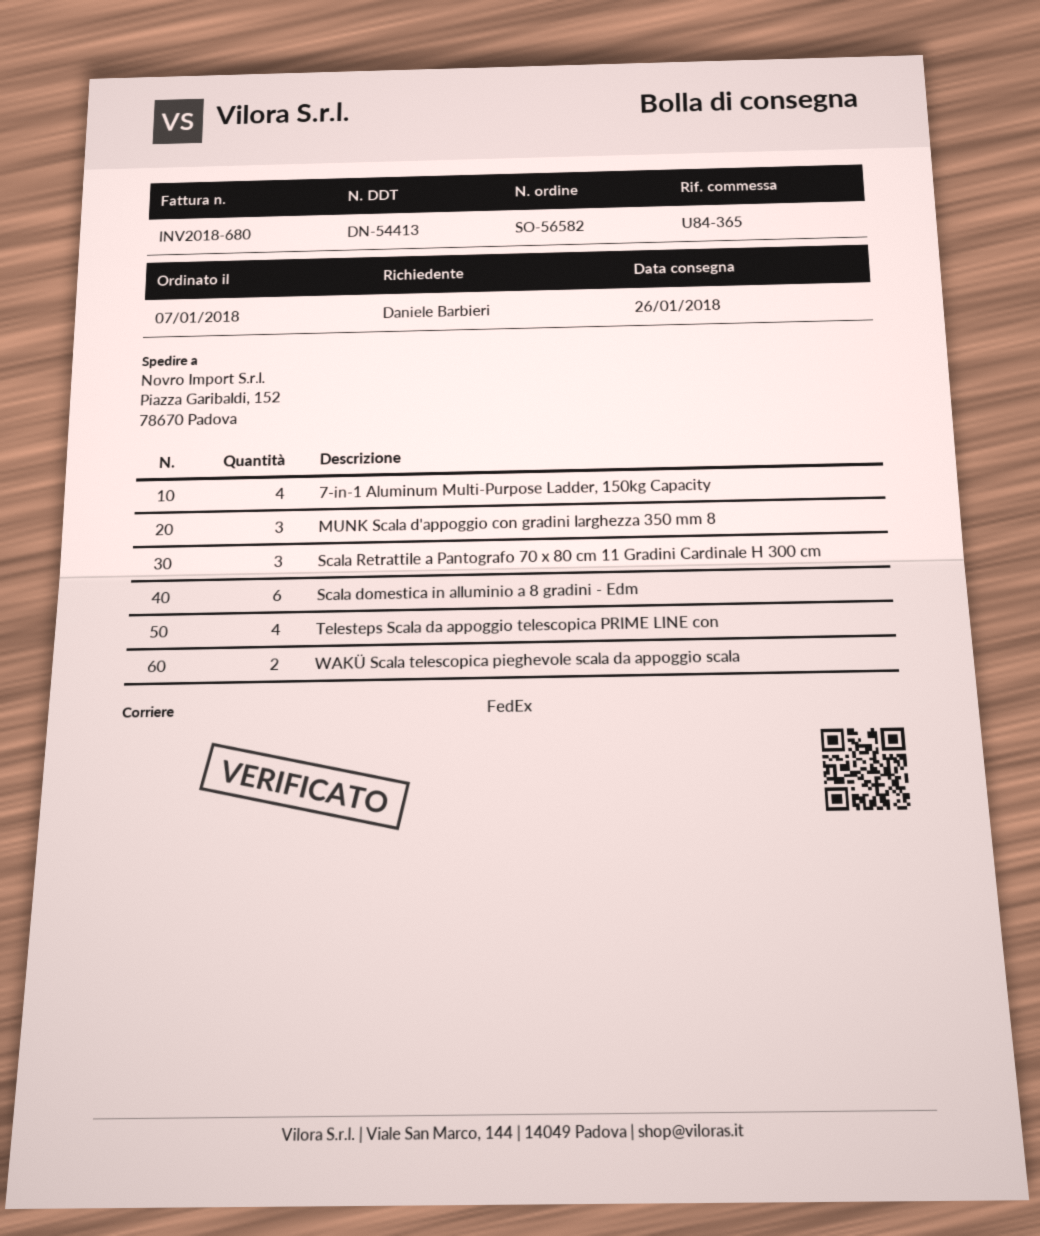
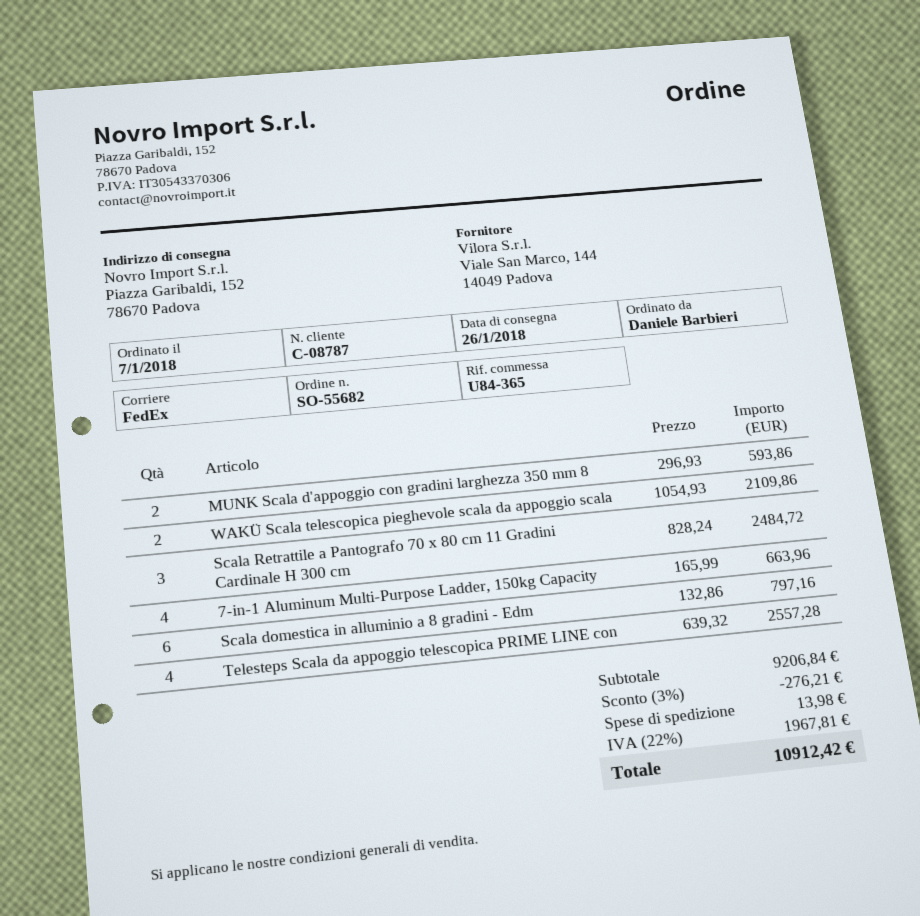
order number: SO-56582 -> SO-55682
MUNK Scala d'appoggio con gradini larghezza 350 mm 8: 3 -> 2

